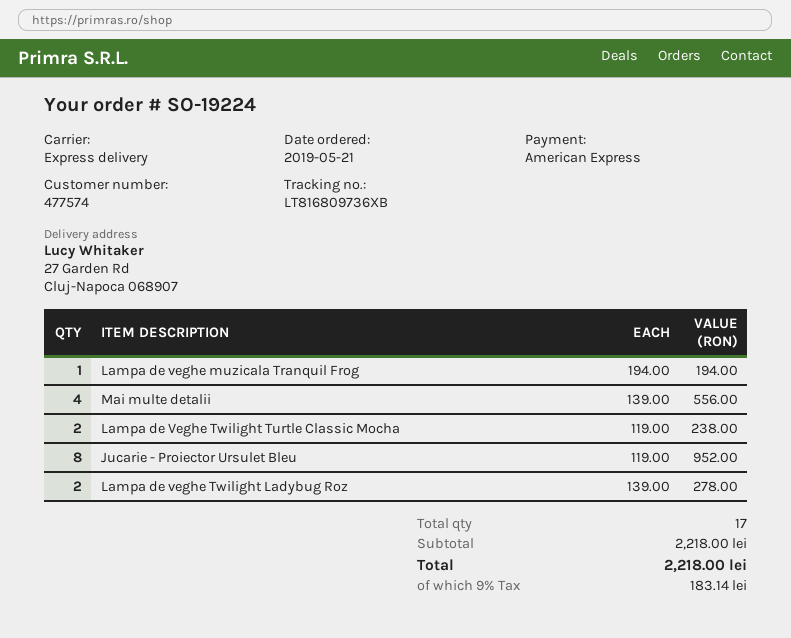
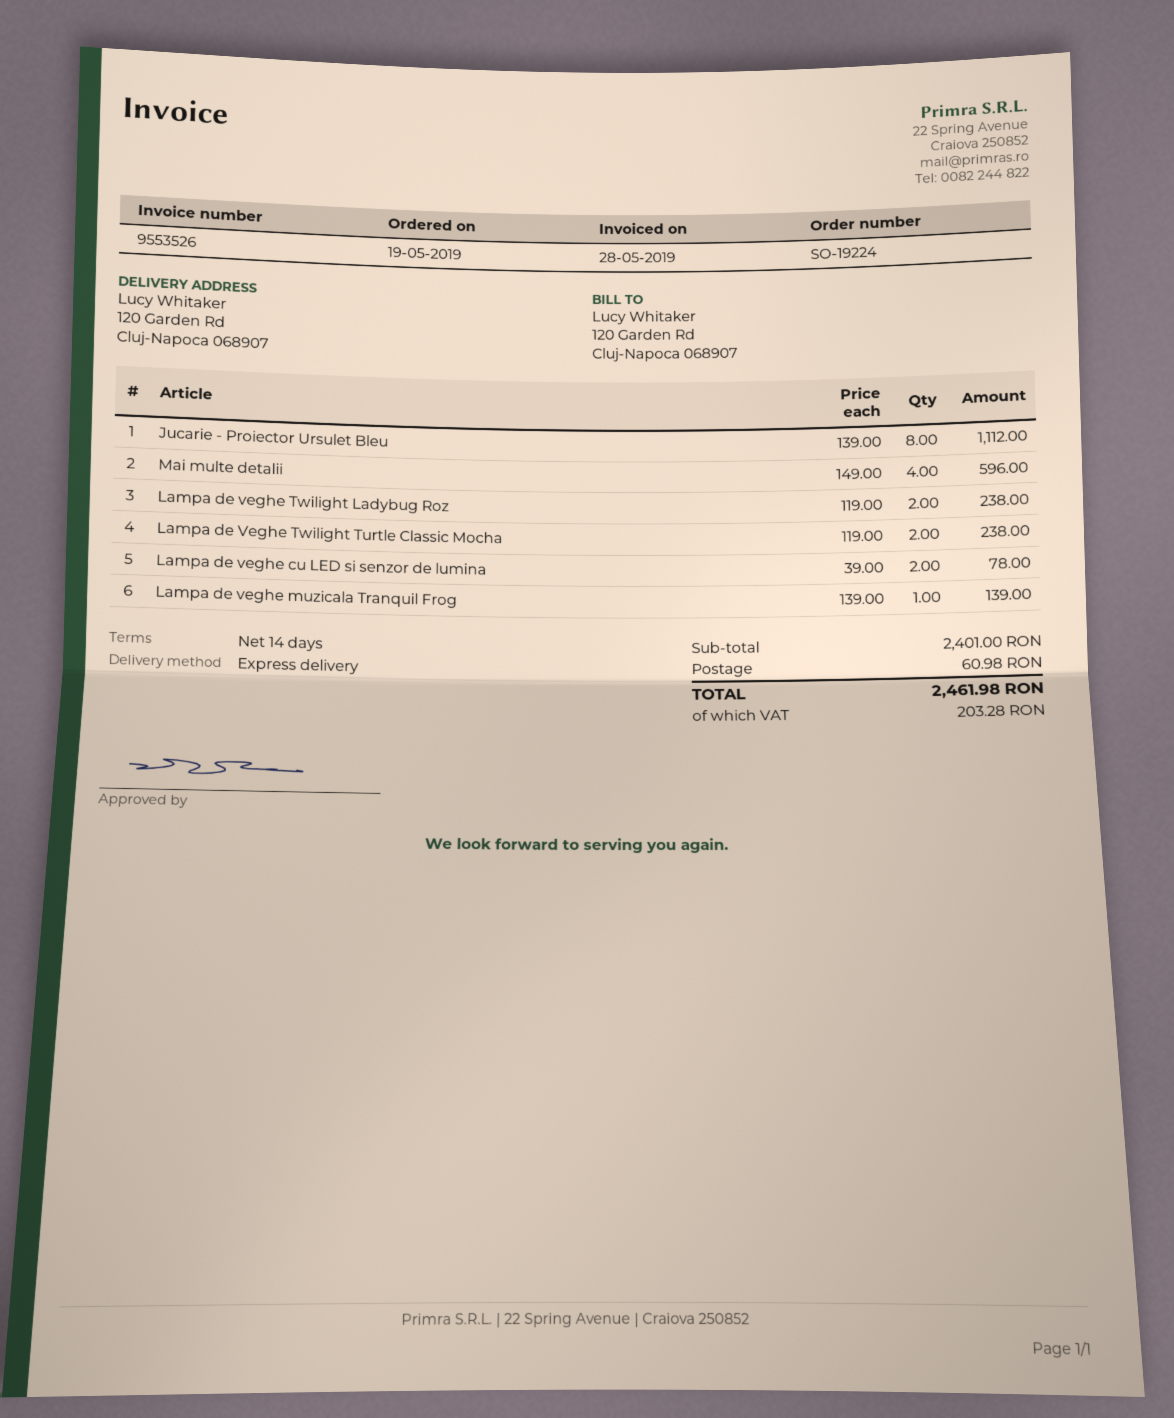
order date: 2019-05-21 -> 2019-05-19
ship to: 27 Garden Rd, Cluj-Napoca 068907 -> 120 Garden Rd, Cluj-Napoca 068907
Lampa de veghe muzicala Tranquil Frog: 1 x 194.00 = 194.00 -> 1 x 139.00 = 139.00
Mai multe detalii: 4 x 139.00 = 556.00 -> 4 x 149.00 = 596.00
Jucarie - Proiector Ursulet Bleu: 8 x 119.00 = 952.00 -> 8 x 139.00 = 1112.00
Lampa de veghe Twilight Ladybug Roz: 2 x 139.00 = 278.00 -> 2 x 119.00 = 238.00
Lampa de veghe cu LED si senzor de lumina: none -> 2 x 39.00 = 78.00
subtotal: 2218.00 -> 2401.00
shipping: none -> 60.98
tax: 183.14 -> 203.28
total: 2218.00 -> 2461.98

